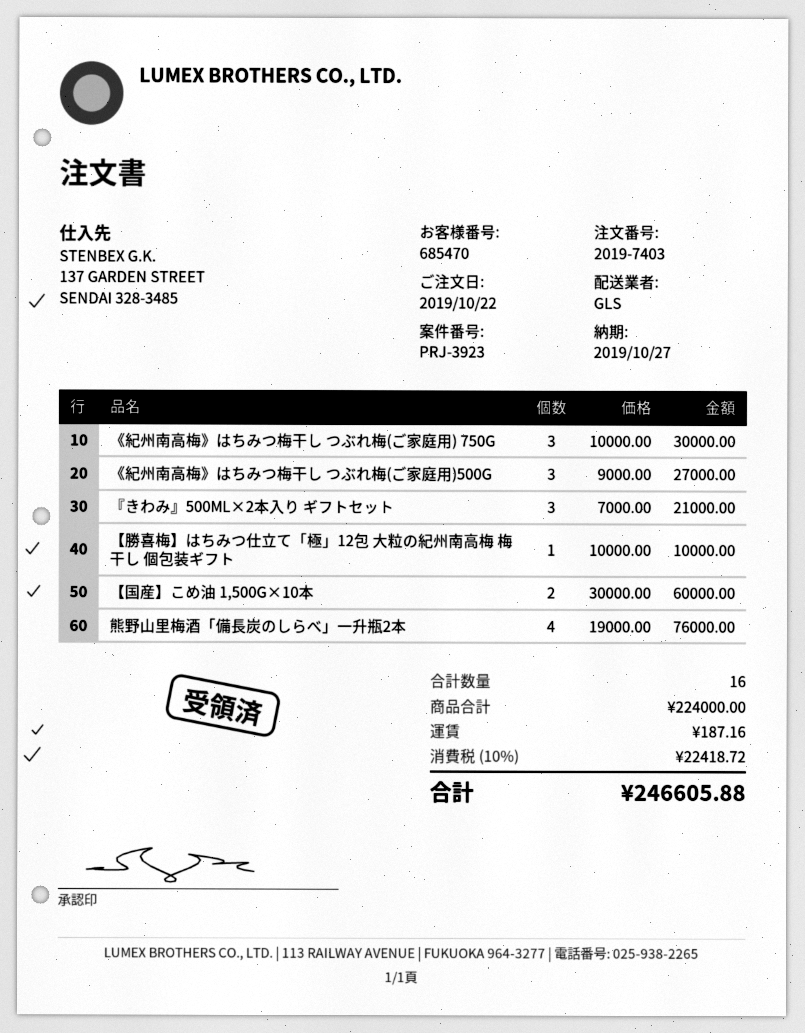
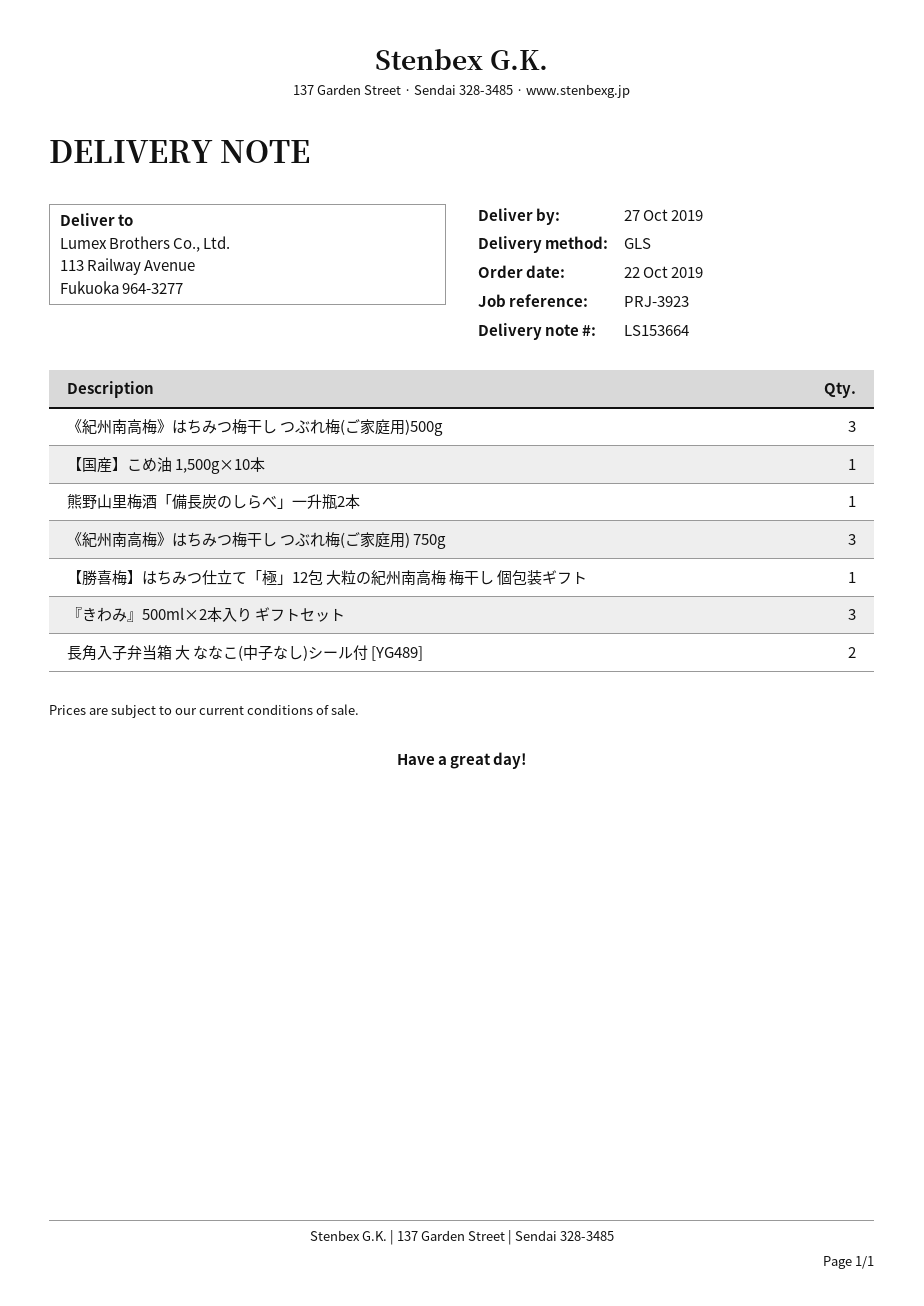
【国産】こめ油 1,500G×10本: 2 -> 1
熊野山里梅酒「備長炭のしらべ」一升瓶2本: 4 -> 1
長角入子弁当箱 大 ななこ(中子なし)シール付 [YG489]: none -> 2

